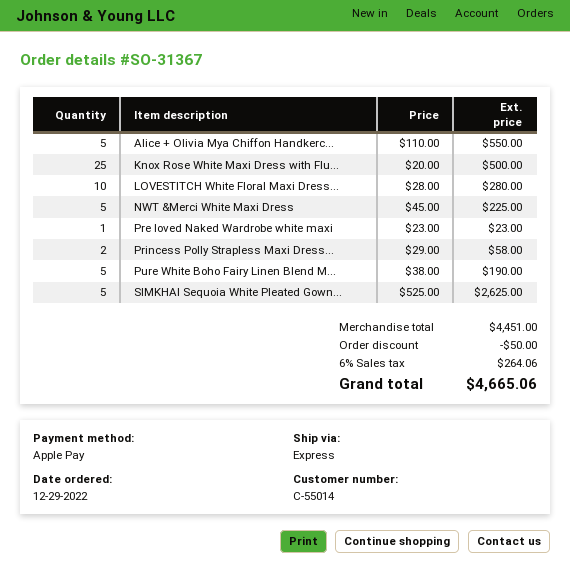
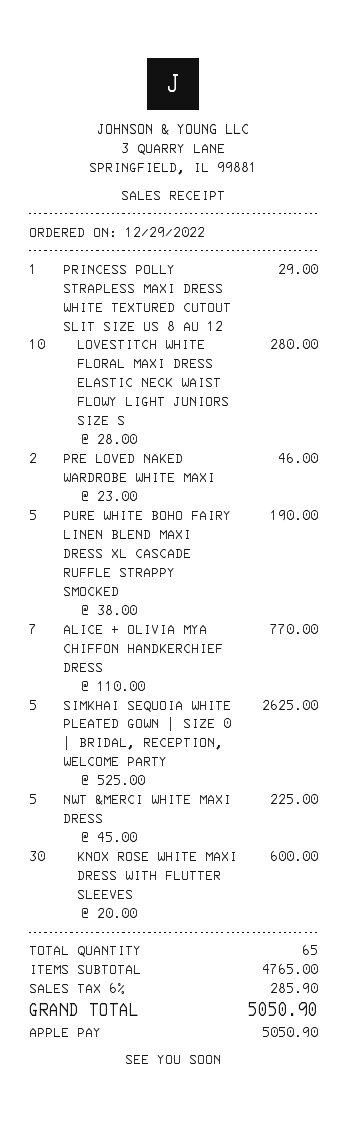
Alice + Olivia Mya Chiffon Handkerc...: 5 x 110.00 = 550.00 -> 7 x 110.00 = 770.00
Knox Rose White Maxi Dress with Flu...: 25 x 20.00 = 500.00 -> 30 x 20.00 = 600.00
Pre loved Naked Wardrobe white maxi: 1 x 23.00 = 23.00 -> 2 x 23.00 = 46.00
Princess Polly Strapless Maxi Dress...: 2 x 29.00 = 58.00 -> 1 x 29.00 = 29.00
subtotal: 4451.00 -> 4765.00
discount: 50.00 -> none
tax: 6% = 264.06 -> 6% = 285.90
total: 4665.06 -> 5050.90

